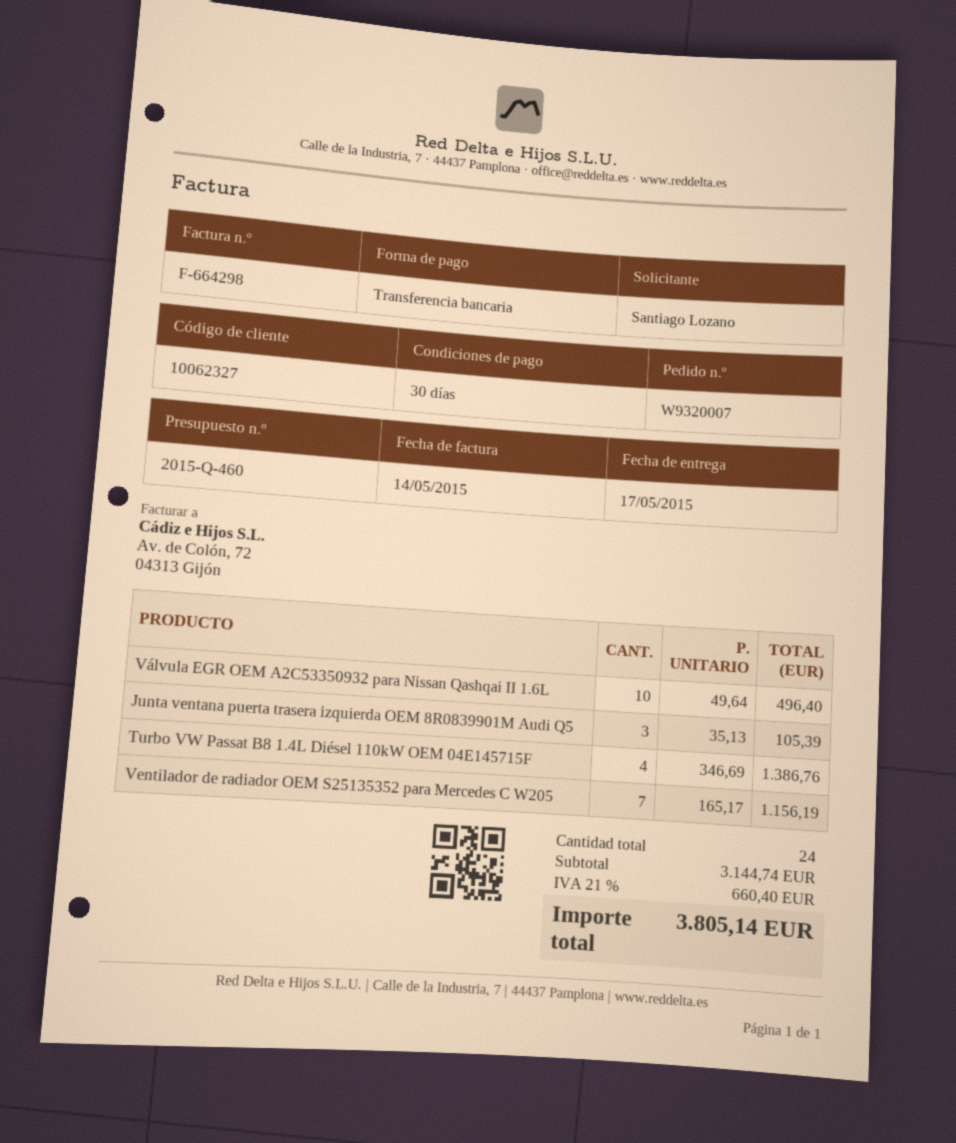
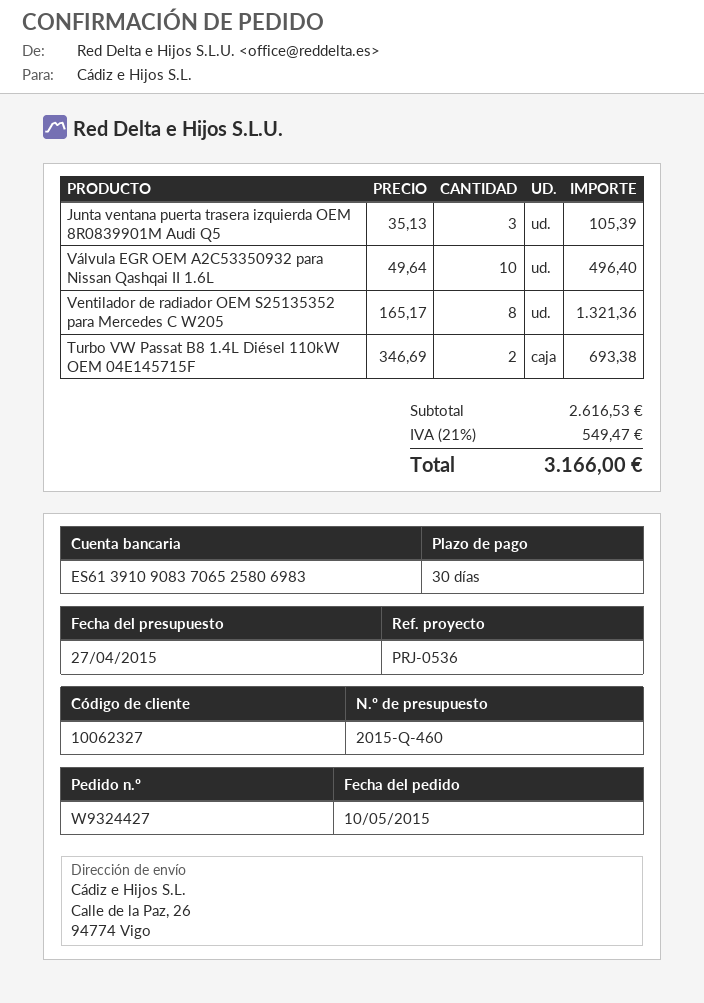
order number: W9320007 -> W9324427
Turbo VW Passat B8 1.4L Diésel 110kW OEM 04E145715F: 4 x 346.69 = 1386.76 -> 2 x 346.69 = 693.38
Ventilador de radiador OEM S25135352 para Mercedes C W205: 7 x 165.17 = 1156.19 -> 8 x 165.17 = 1321.36
subtotal: 3144.74 -> 2616.53
tax: 21% = 660.40 -> 21% = 549.47
total: 3805.14 -> 3166.00

